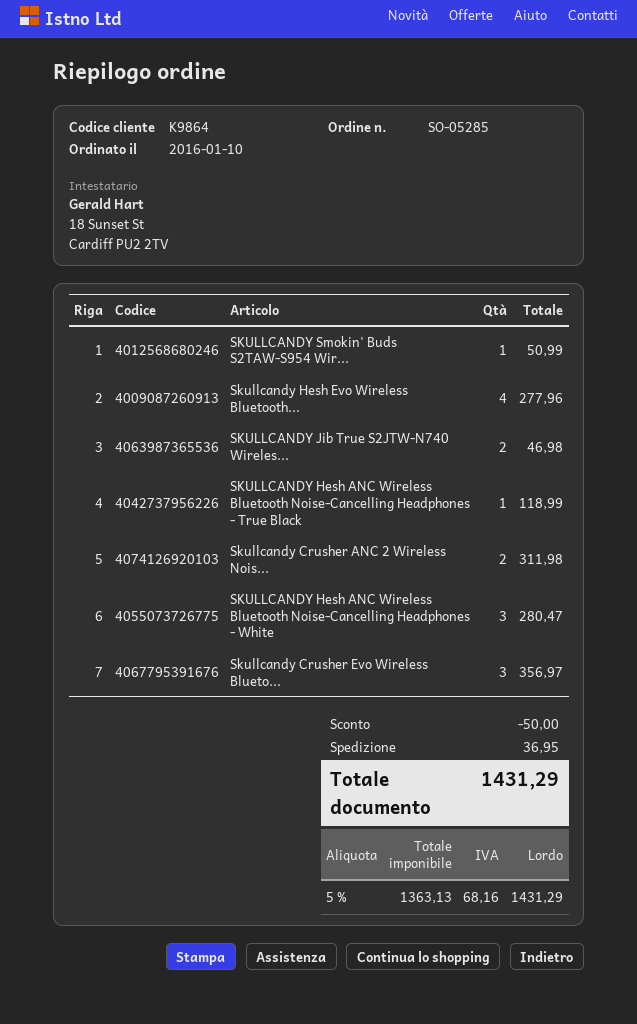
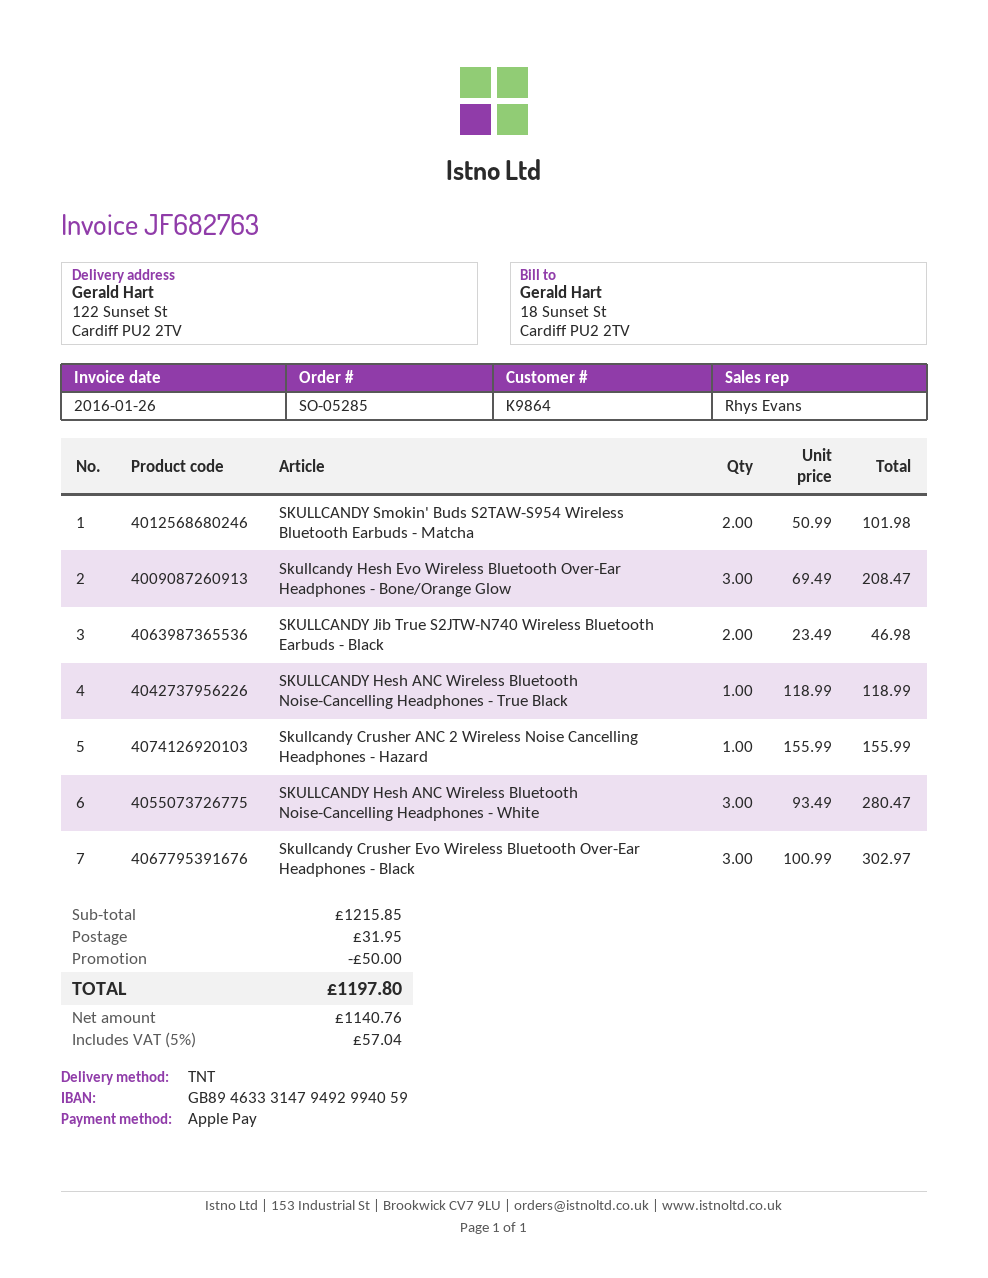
SKULLCANDY Smokin' Buds S2TAW-S954 Wir...: 1 for 50.99 -> 2 for 101.98
Skullcandy Hesh Evo Wireless Bluetooth...: 4 for 277.96 -> 3 for 208.47
Skullcandy Crusher ANC 2 Wireless Nois...: 2 for 311.98 -> 1 for 155.99
Skullcandy Crusher Evo Wireless Blueto...: 3 for 356.97 -> 3 for 302.97
shipping: 36.95 -> 31.95
net: 1363.13 -> 1140.76
tax: 5% = 68.16 -> 5% = 57.04
total: 1431.29 -> 1197.80

